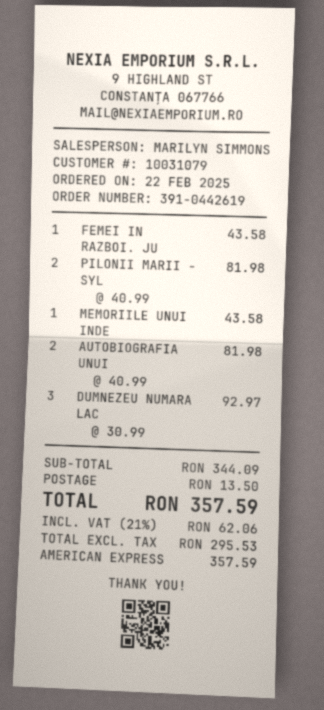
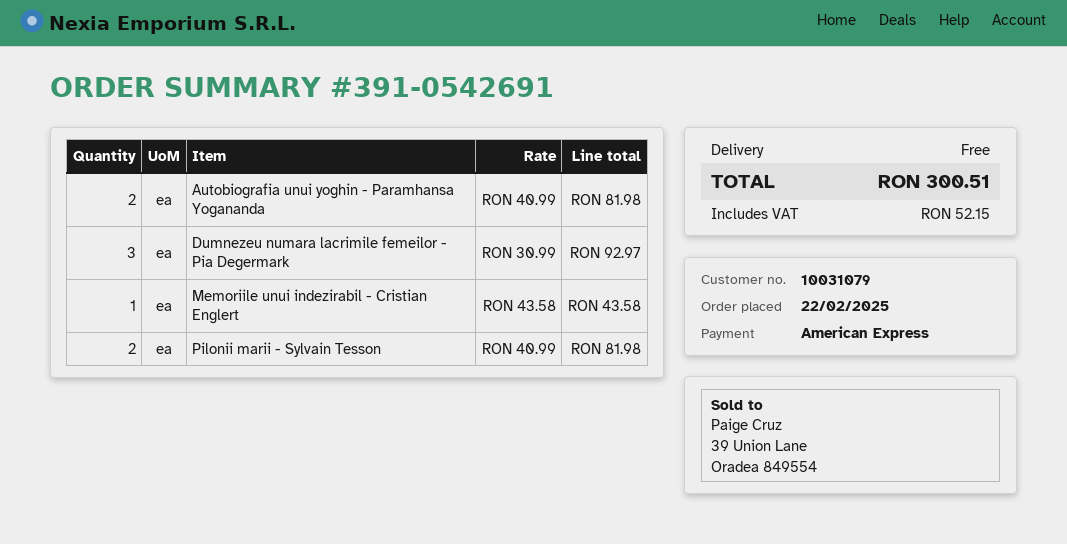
order number: 391-0442619 -> 391-0542691
FEMEI IN RAZBOI. JU: 1 x 43.58 = 43.58 -> none
shipping: 13.50 -> 0.00
tax: 62.06 -> 52.15
total: 357.59 -> 300.51

